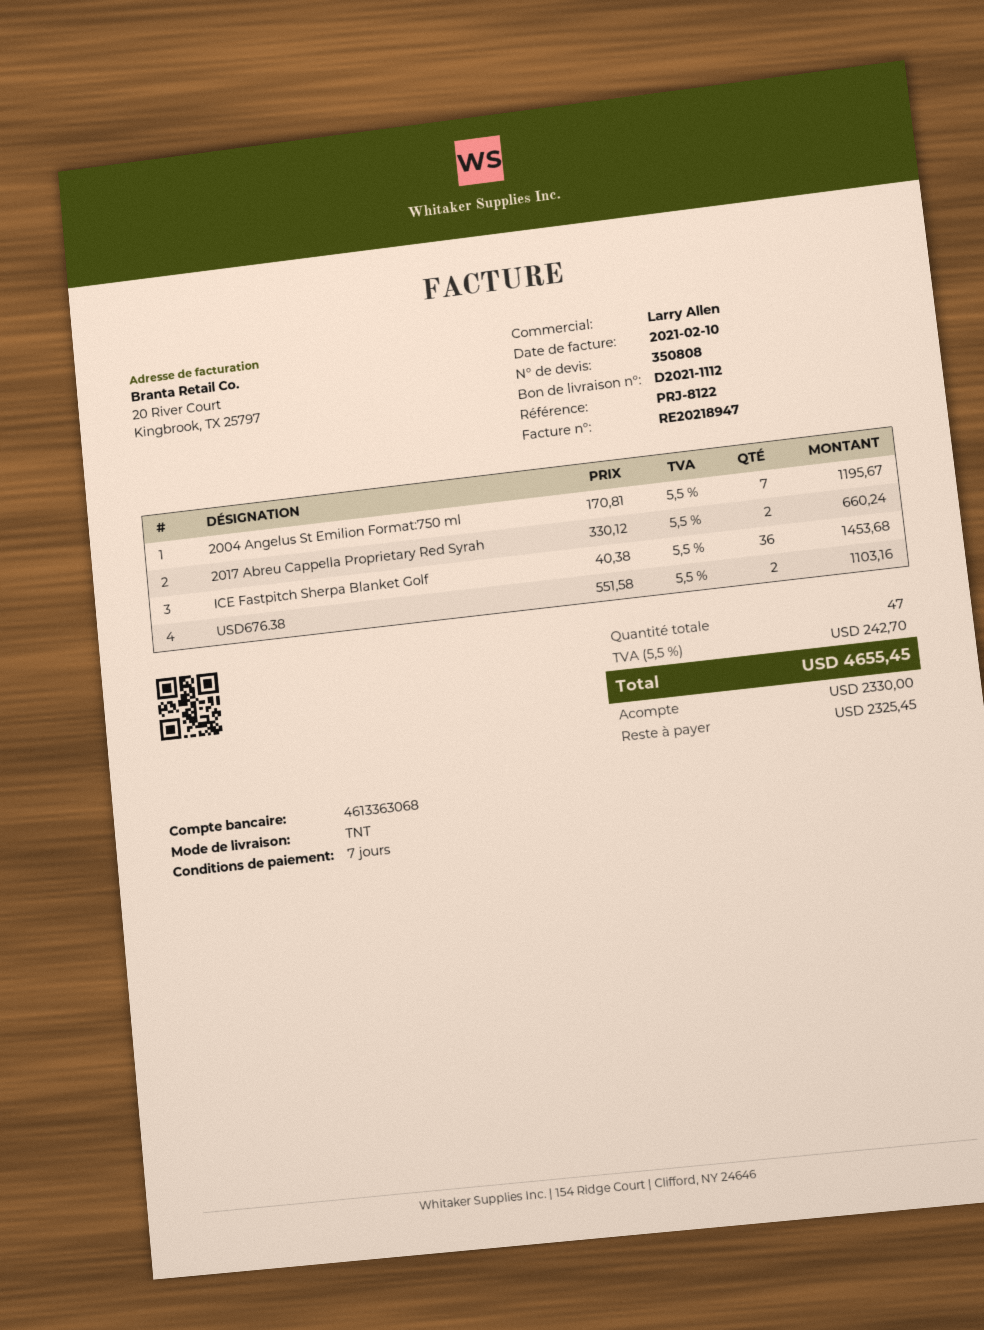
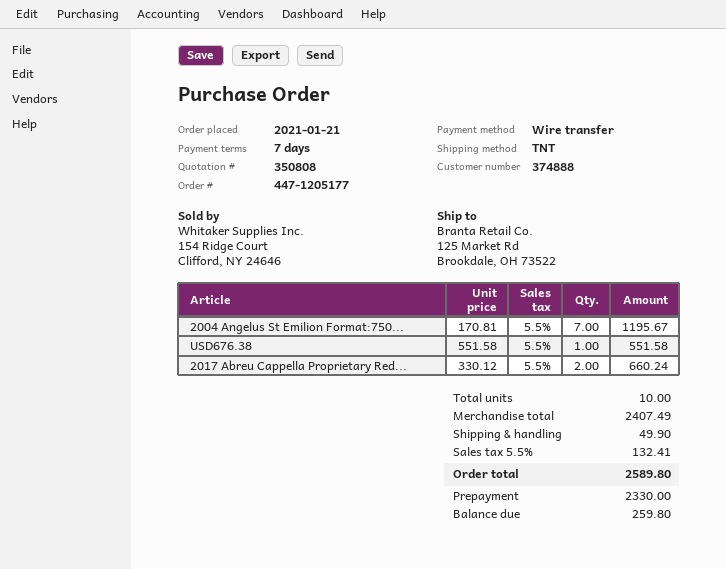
ICE Fastpitch Sherpa Blanket Golf: 36 x 40.38 = 1453.68 -> none
USD676.38: 2 x 551.58 = 1103.16 -> 1 x 551.58 = 551.58
total quantity: 47 -> 10
shipping: none -> 49.90
tax: 5.5% = 242.70 -> 5.5% = 132.41
total: 4655.45 -> 2589.80
balance: 2325.45 -> 259.80

